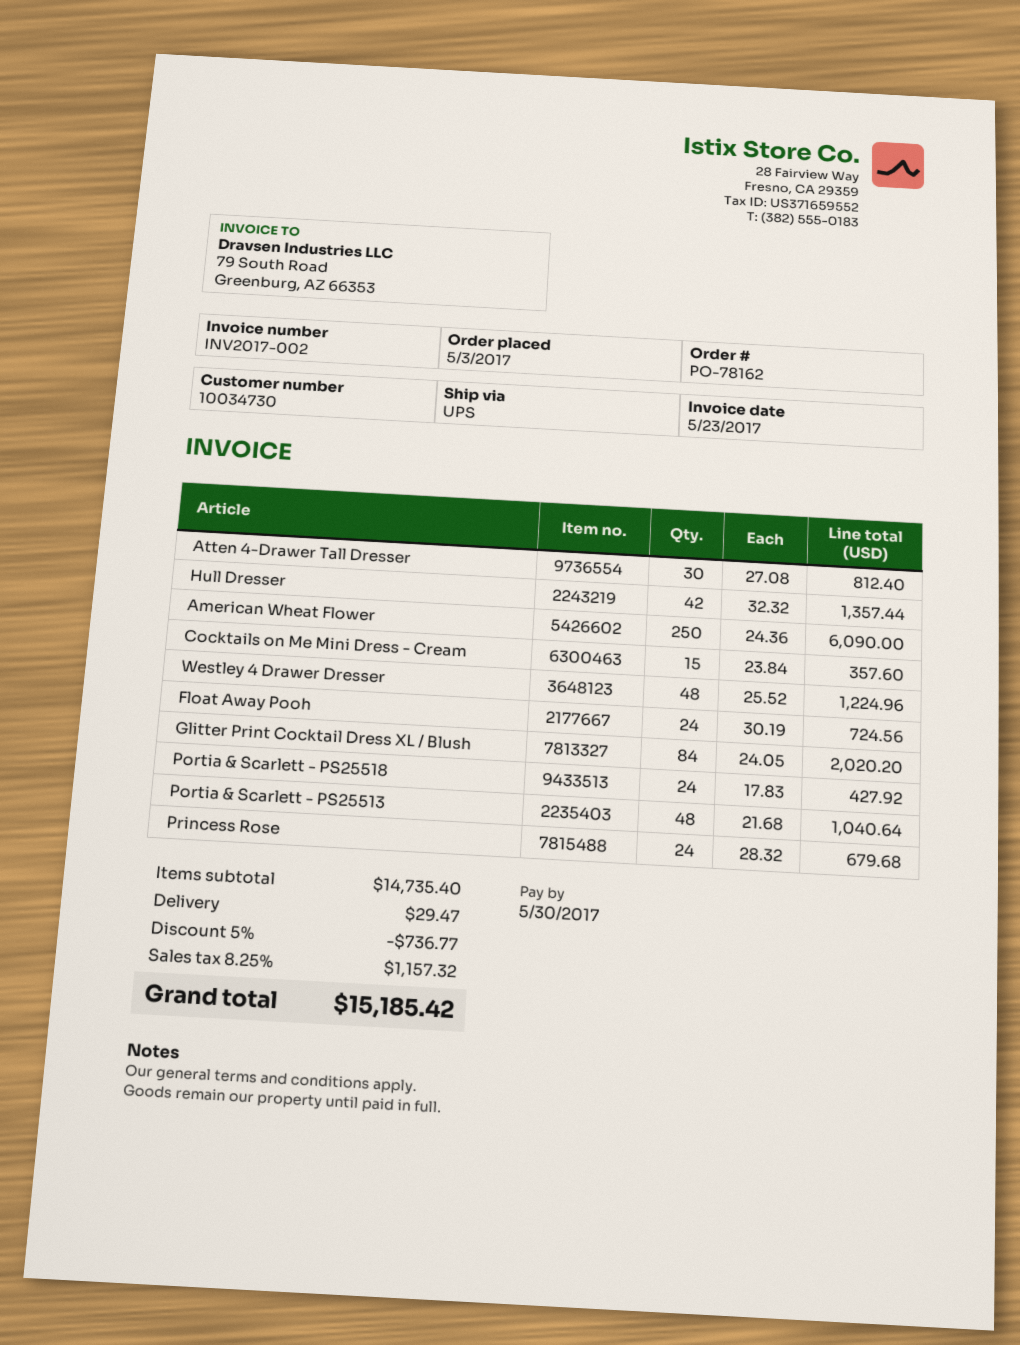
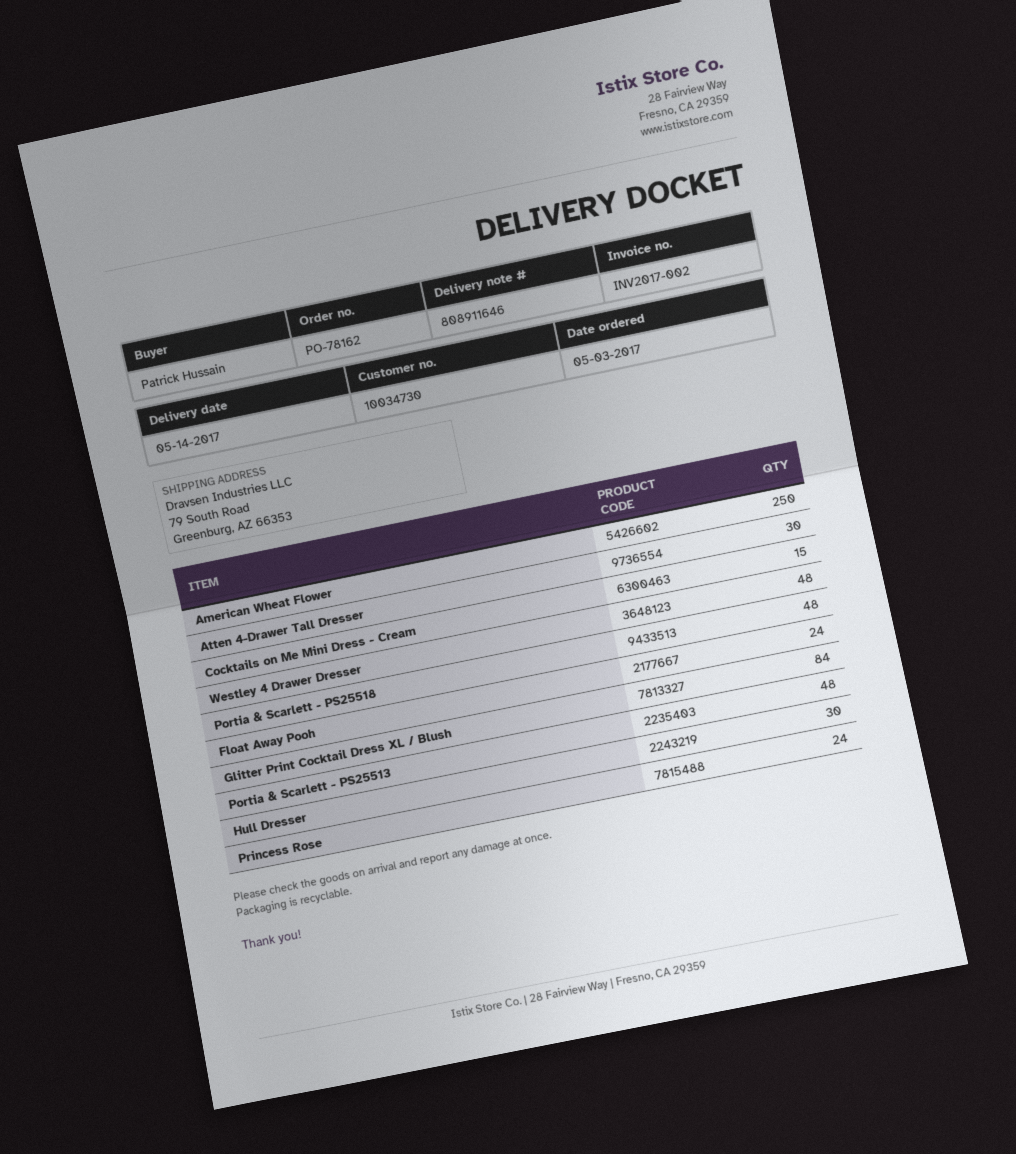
Hull Dresser: 42 -> 30
Portia & Scarlett - PS25518: 24 -> 48

